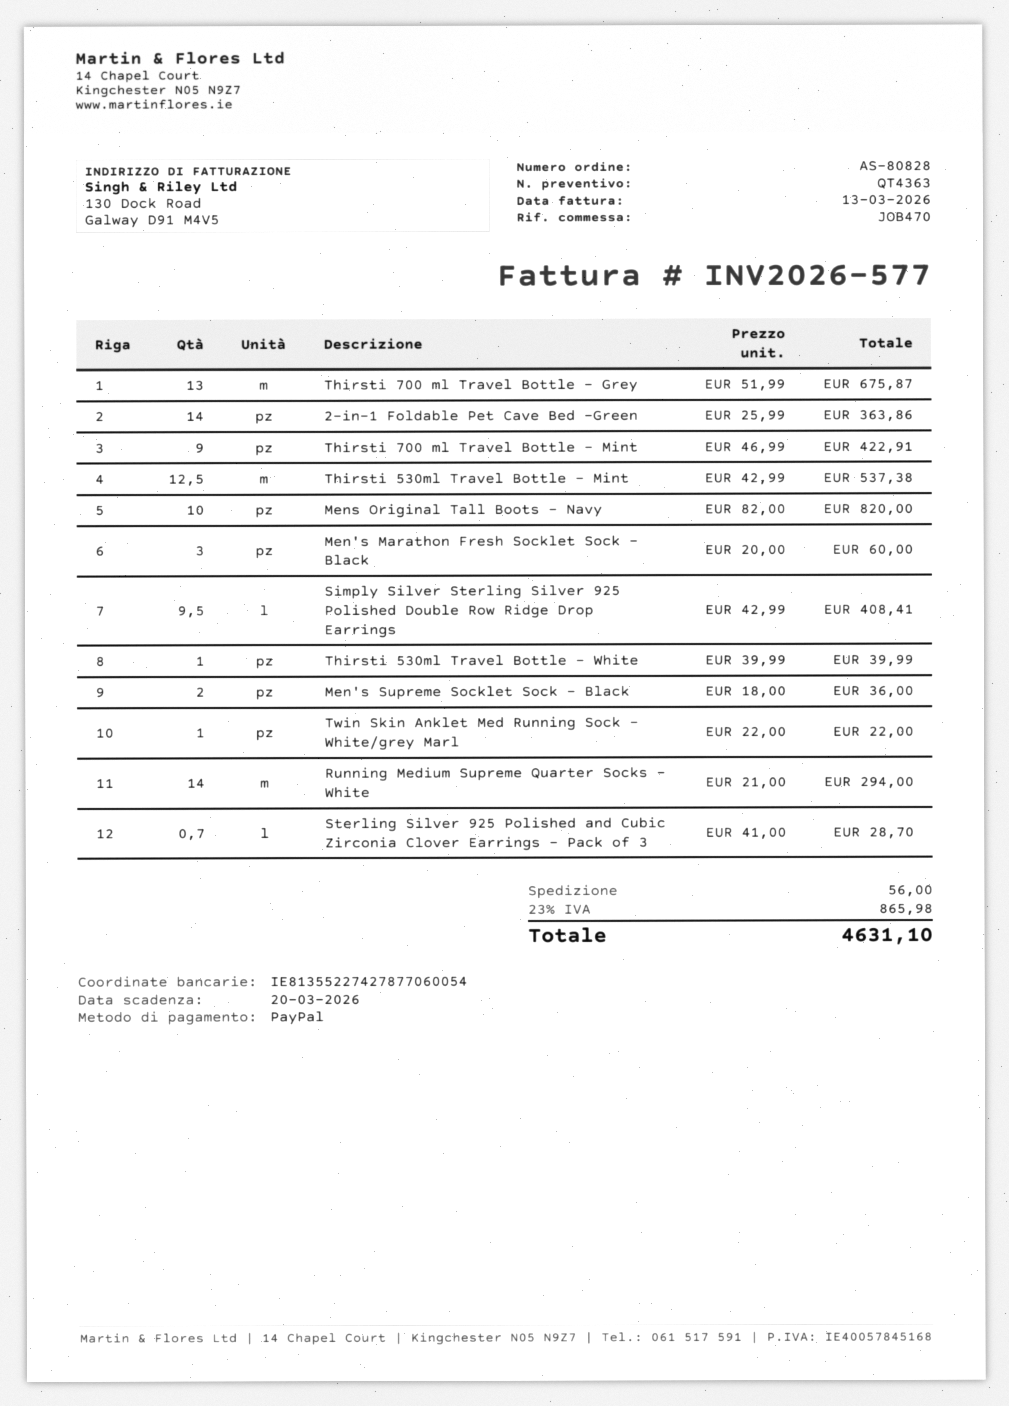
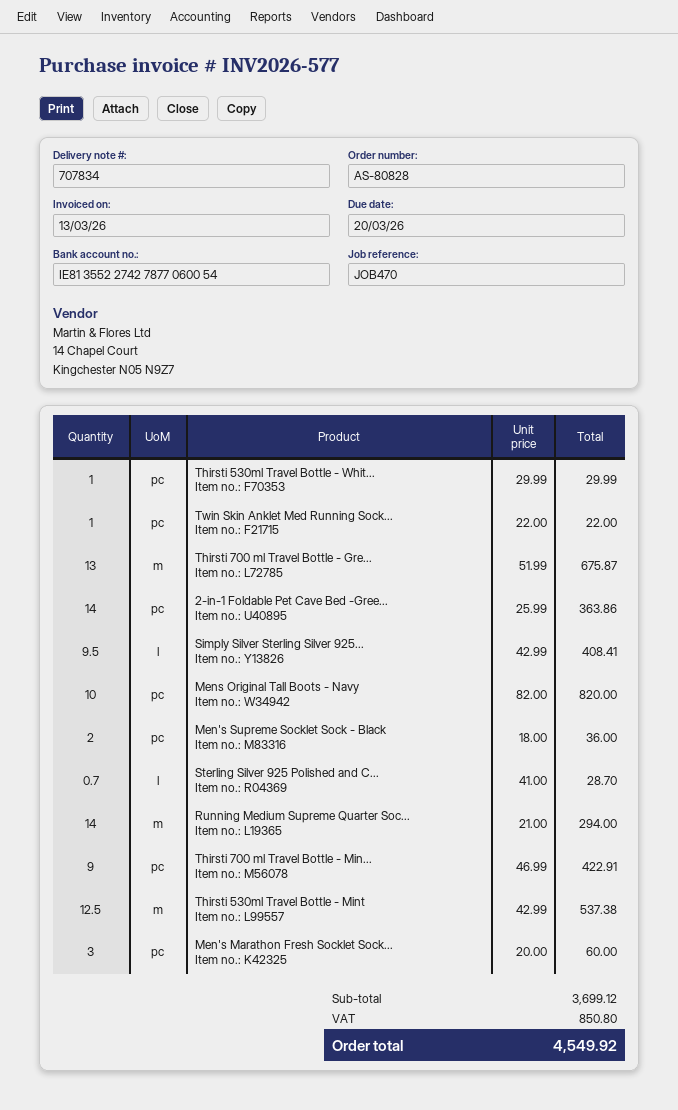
Thirsti 530ml Travel Bottle - White: 1 x 39.99 = 39.99 -> 1 x 29.99 = 29.99
shipping: 56.00 -> none
tax: 865.98 -> 850.80
total: 4631.10 -> 4549.92

